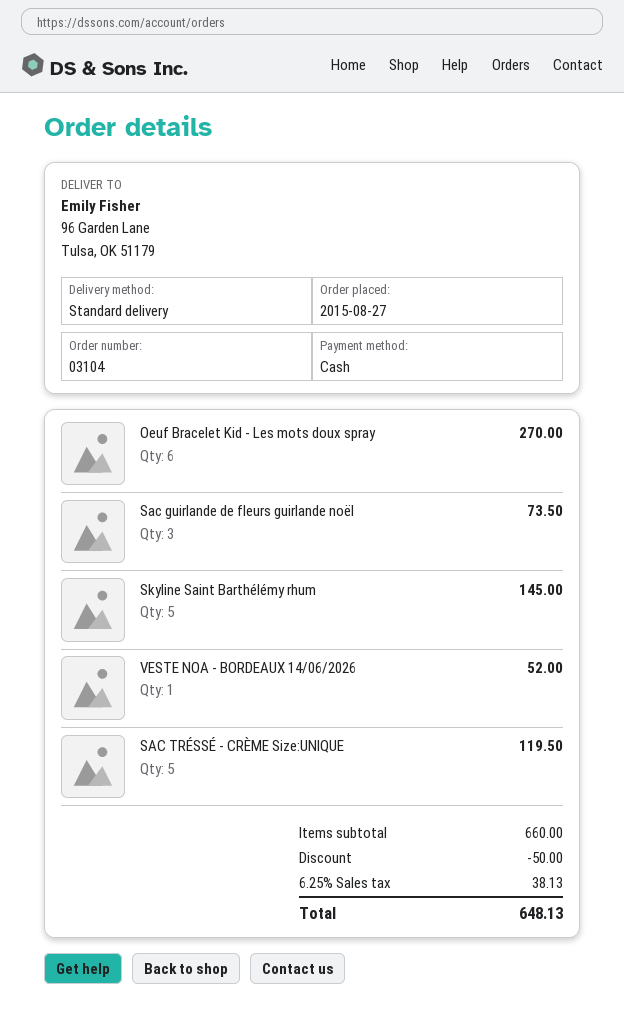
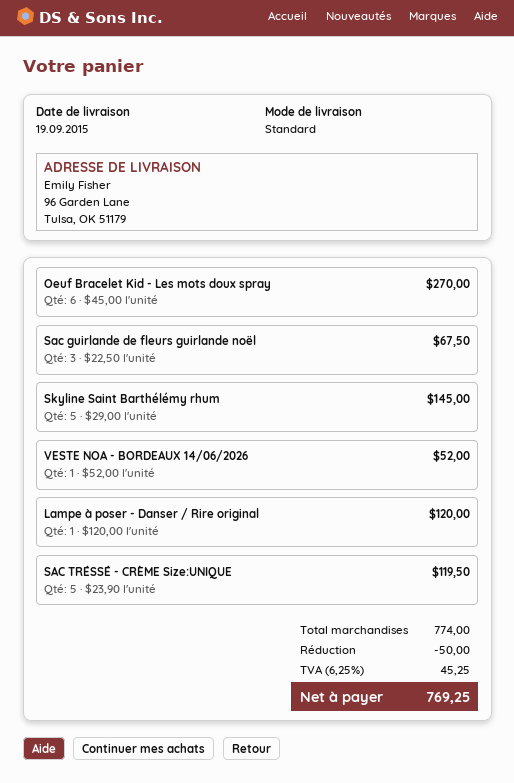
Sac guirlande de fleurs guirlande noël: 3 for 73.50 -> 3 for 67.50
Lampe à poser - Danser / Rire original: none -> 1 for 120.00
subtotal: 660.00 -> 774.00
tax: 6.25% = 38.13 -> 6.25% = 45.25
total: 648.13 -> 769.25

